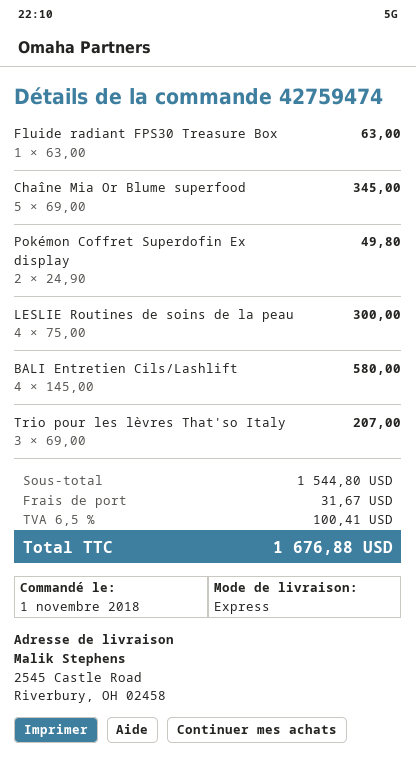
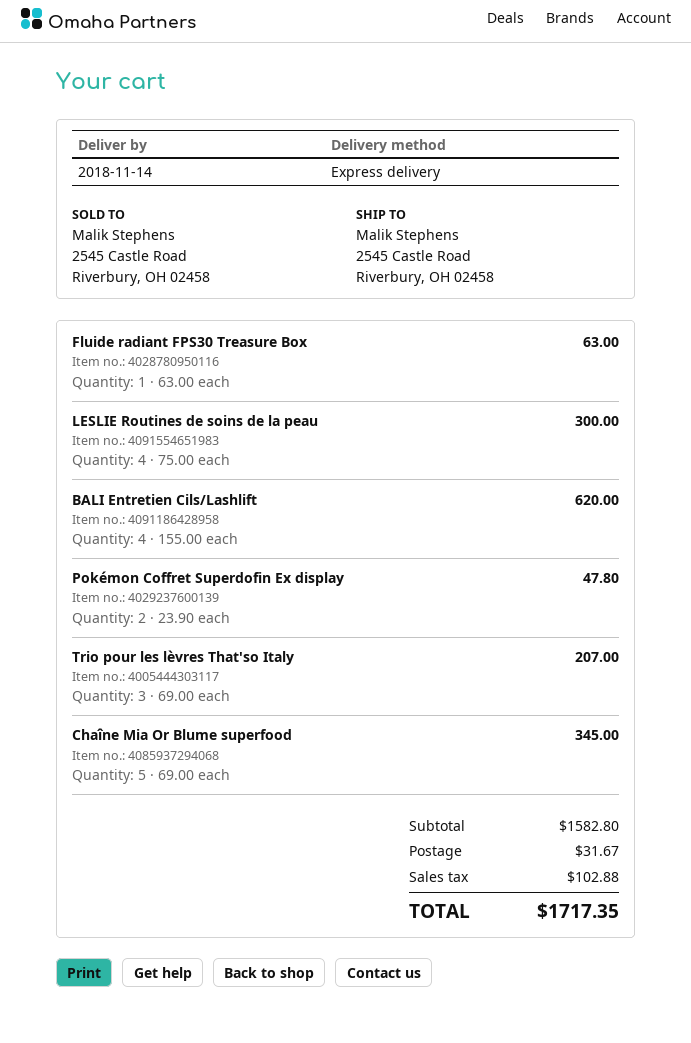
Pokémon Coffret Superdofin Ex display: 2 x 24.90 = 49.80 -> 2 x 23.90 = 47.80
BALI Entretien Cils/Lashlift: 4 x 145.00 = 580.00 -> 4 x 155.00 = 620.00
subtotal: 1544.80 -> 1582.80
tax: 100.41 -> 102.88
total: 1676.88 -> 1717.35

